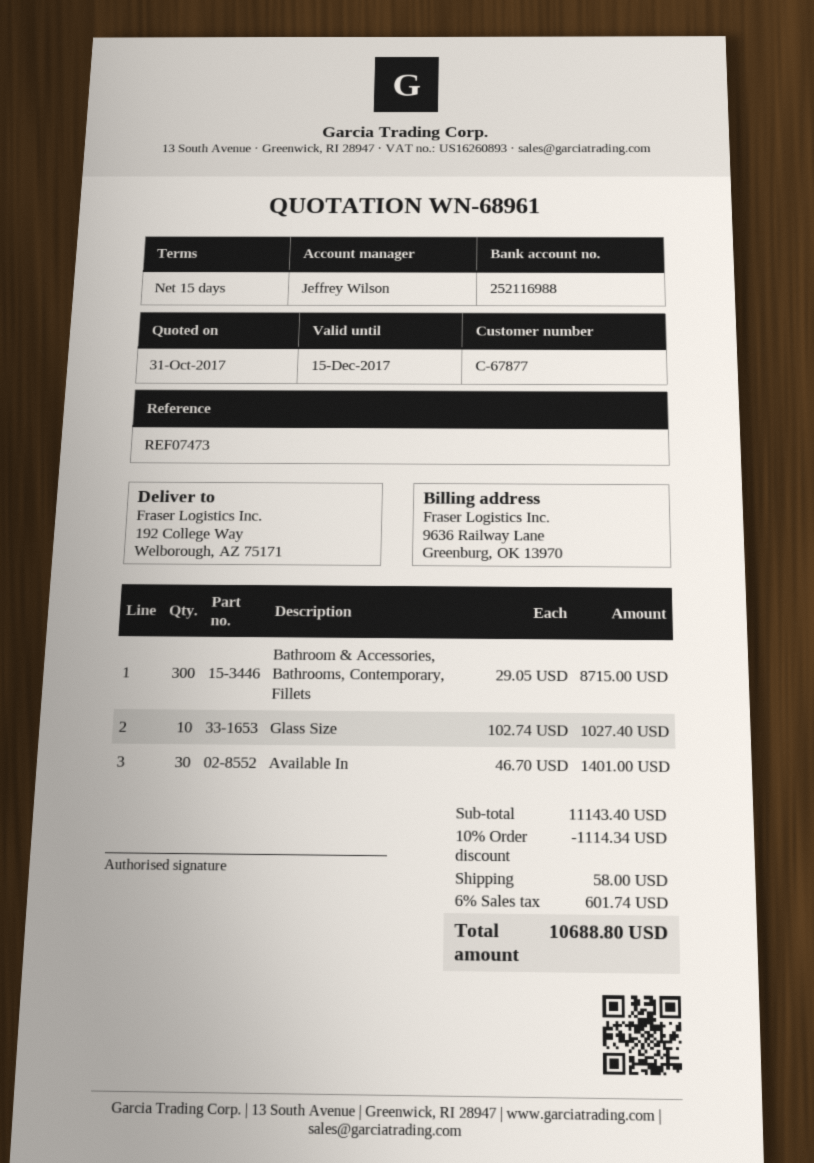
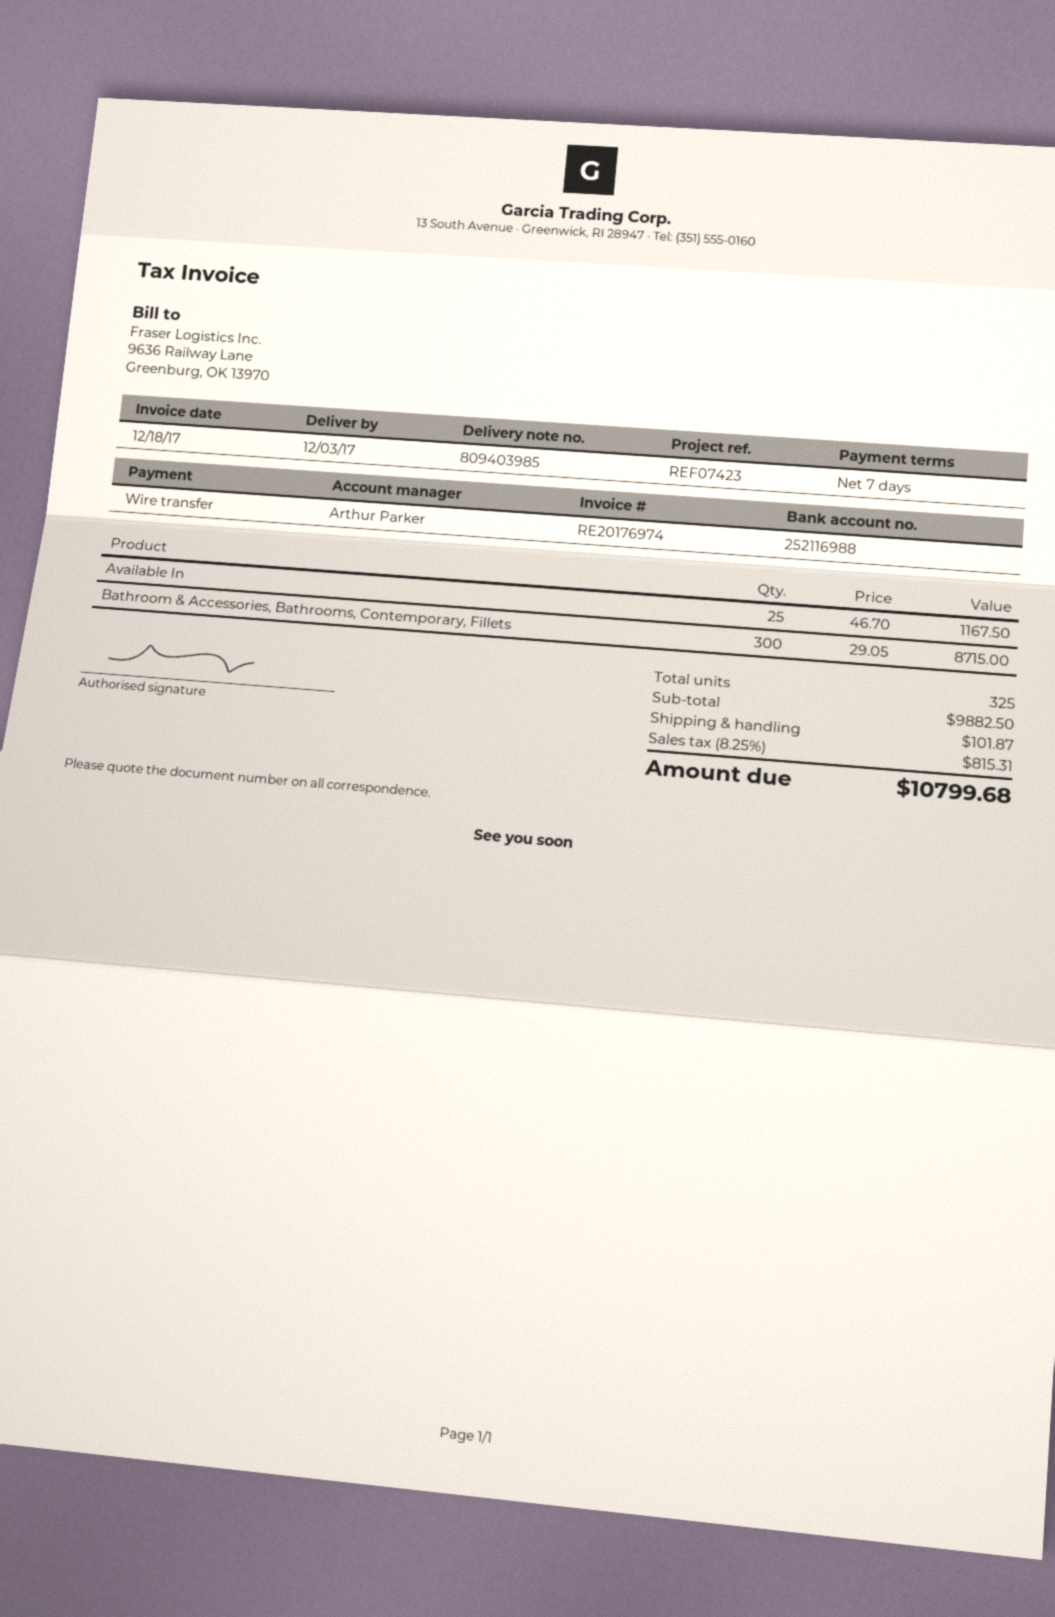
payment terms: 15 days -> 7 days
reference: REF07473 -> REF07423
sales rep: Jeffrey Wilson -> Arthur Parker
Glass Size: 10 x 102.74 = 1027.40 -> none
Available In: 30 x 46.70 = 1401.00 -> 25 x 46.70 = 1167.50
subtotal: 11143.40 -> 9882.50
discount: 10% = 1114.34 -> none
shipping: 58.00 -> 101.87
tax: 6% = 601.74 -> 8.25% = 815.31
total: 10688.80 -> 10799.68

